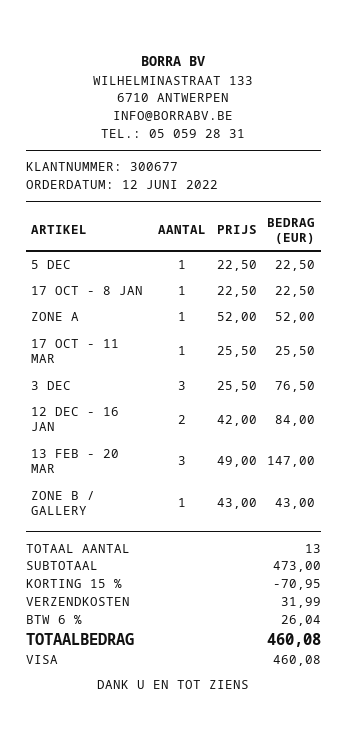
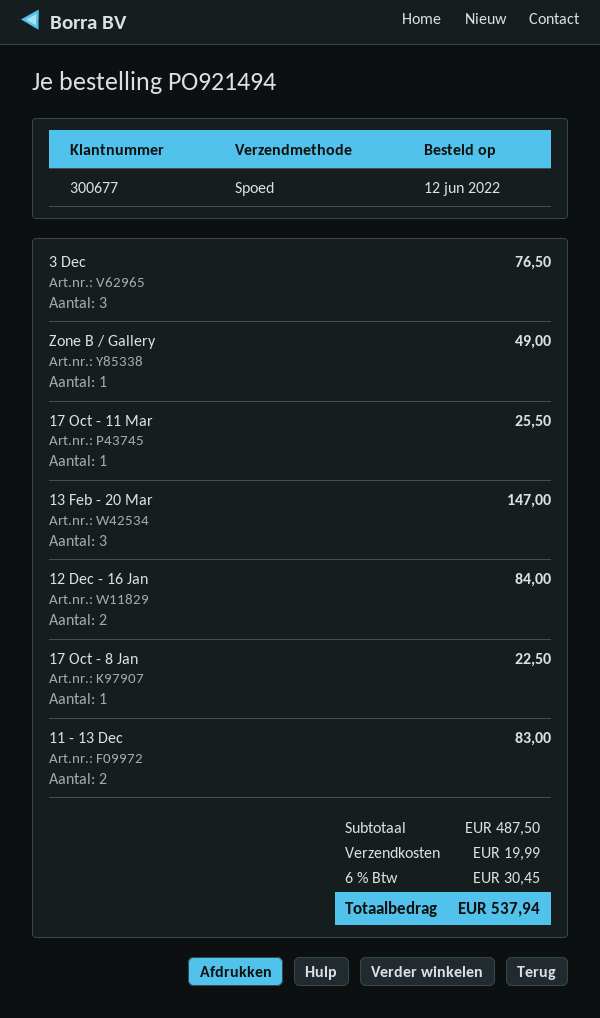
5 DEC: 1 for 22.50 -> none
ZONE A: 1 for 52.00 -> none
ZONE B / GALLERY: 1 for 43.00 -> 1 for 49.00
11 - 13 Dec: none -> 2 for 83.00
subtotal: 473.00 -> 487.50
discount: 15% = 70.95 -> none
shipping: 31.99 -> 19.99
tax: 6% = 26.04 -> 6% = 30.45
total: 460.08 -> 537.94

